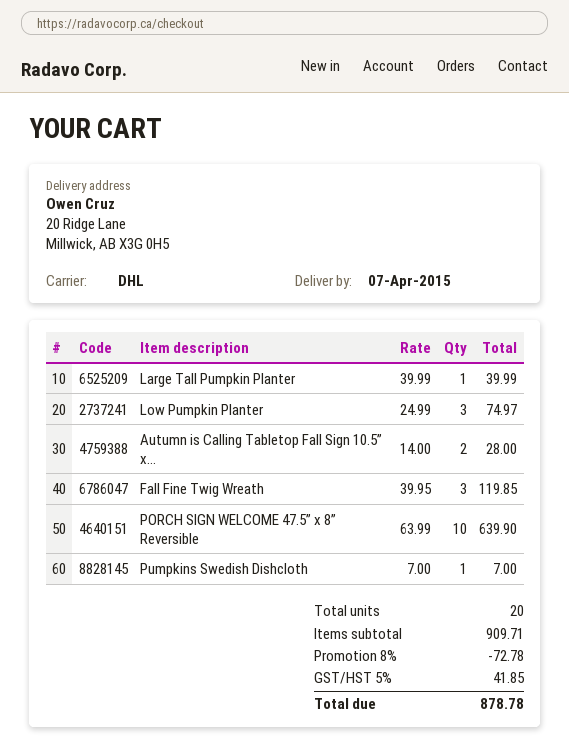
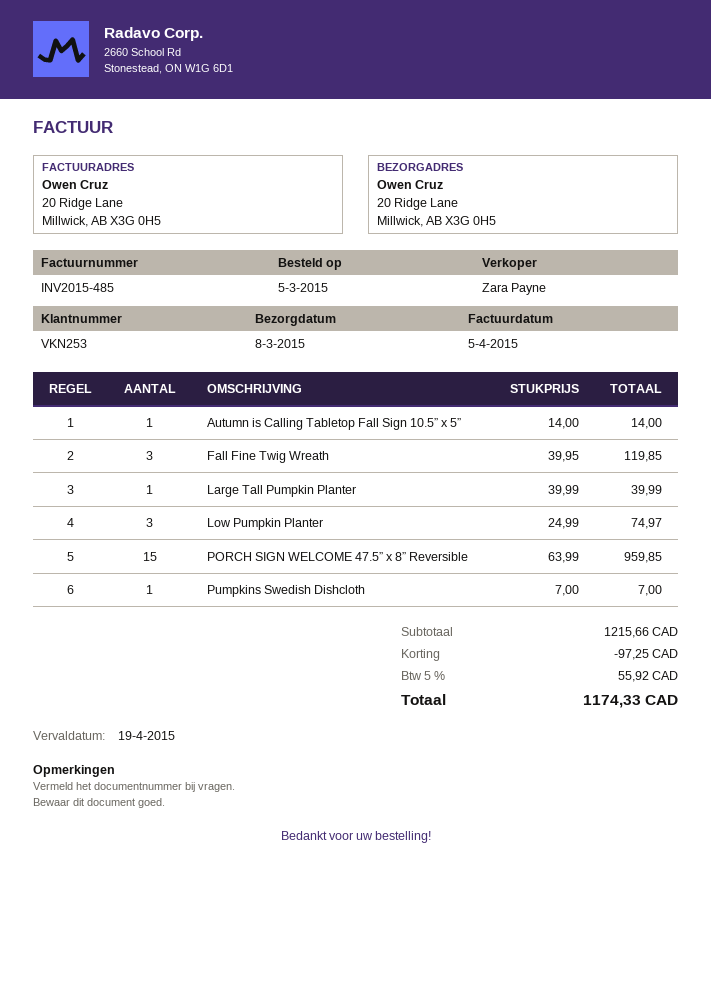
delivery date: 2015-04-07 -> 2015-03-08
Autumn is Calling Tabletop Fall Sign 10.5” x...: 2 x 14.00 = 28.00 -> 1 x 14.00 = 14.00
PORCH SIGN WELCOME 47.5” x 8” Reversible: 10 x 63.99 = 639.90 -> 15 x 63.99 = 959.85
subtotal: 909.71 -> 1215.66
discount: 72.78 -> 97.25
tax: 5% = 41.85 -> 5% = 55.92
total: 878.78 -> 1174.33

